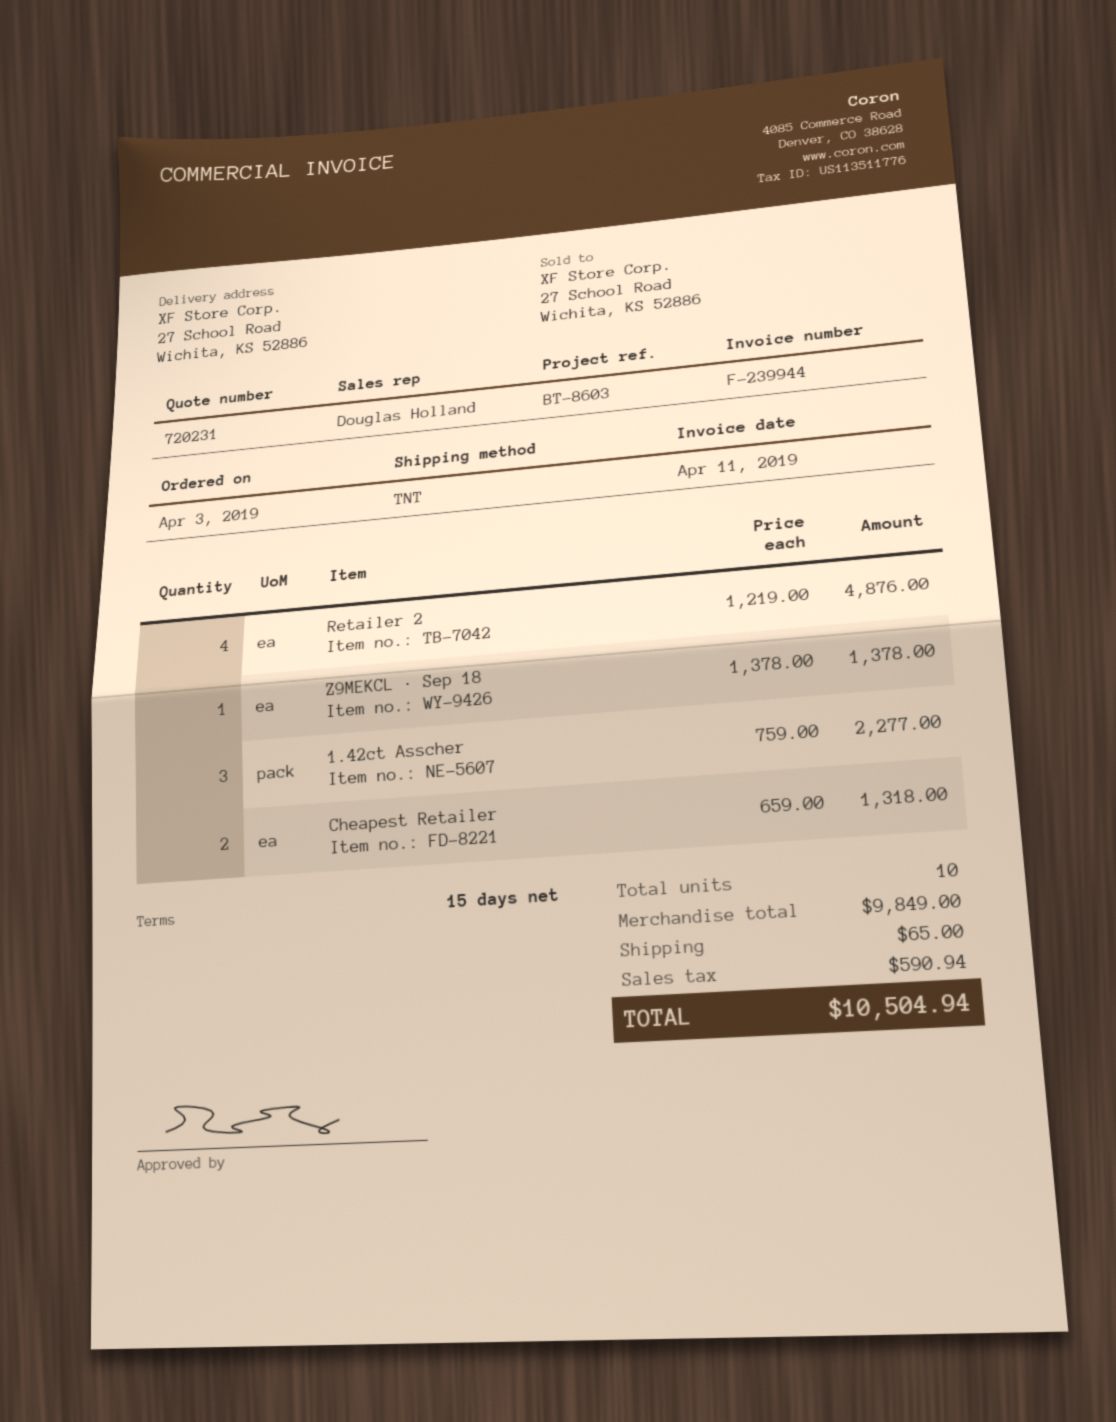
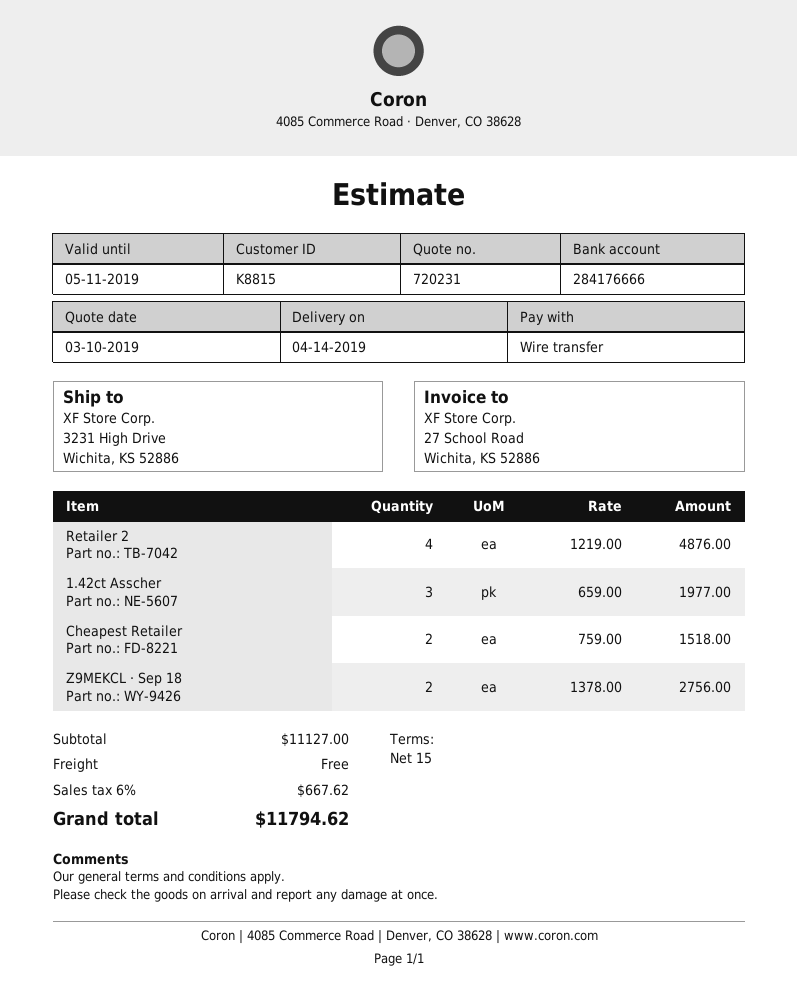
ship to: 27 School Road, Wichita, KS 52886 -> 3231 High Drive, Wichita, KS 52886
Z9MEKCL · Sep 18: 1 x 1378.00 = 1378.00 -> 2 x 1378.00 = 2756.00
1.42ct Asscher: 3 x 759.00 = 2277.00 -> 3 x 659.00 = 1977.00
Cheapest Retailer: 2 x 659.00 = 1318.00 -> 2 x 759.00 = 1518.00
subtotal: 9849.00 -> 11127.00
shipping: 65.00 -> 0.00
tax: 590.94 -> 667.62
total: 10504.94 -> 11794.62

